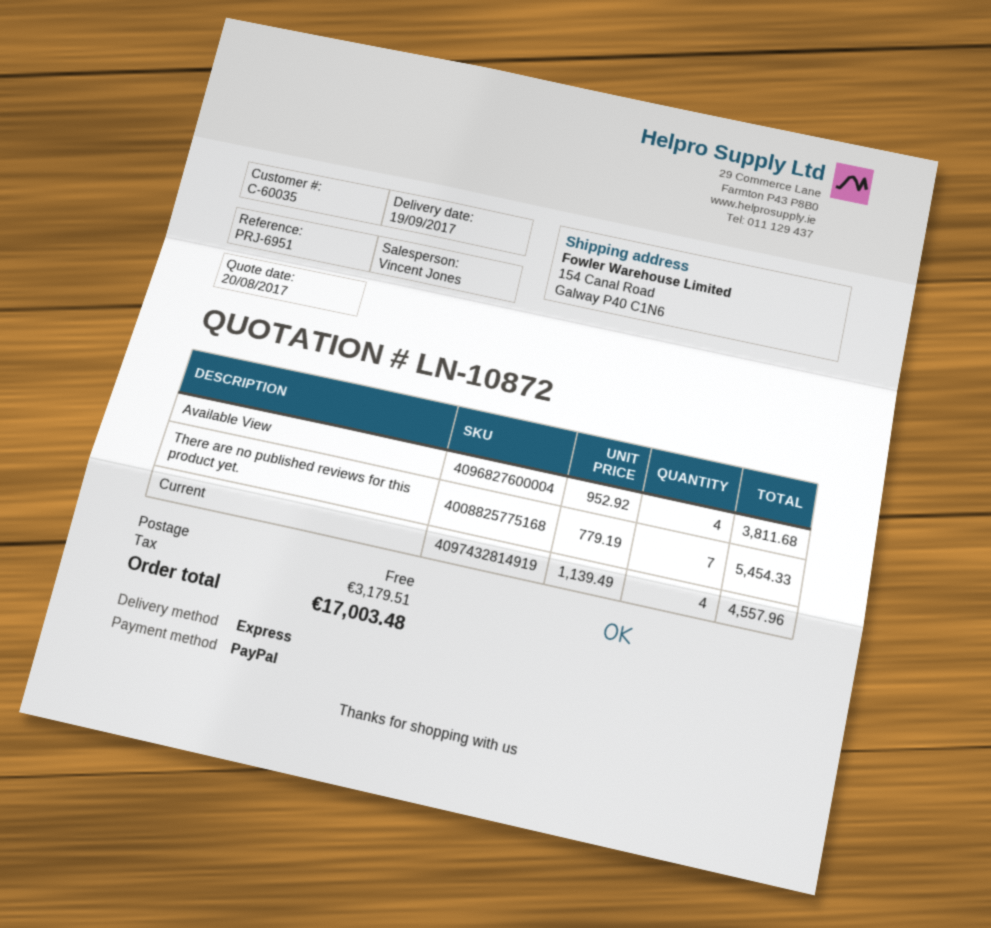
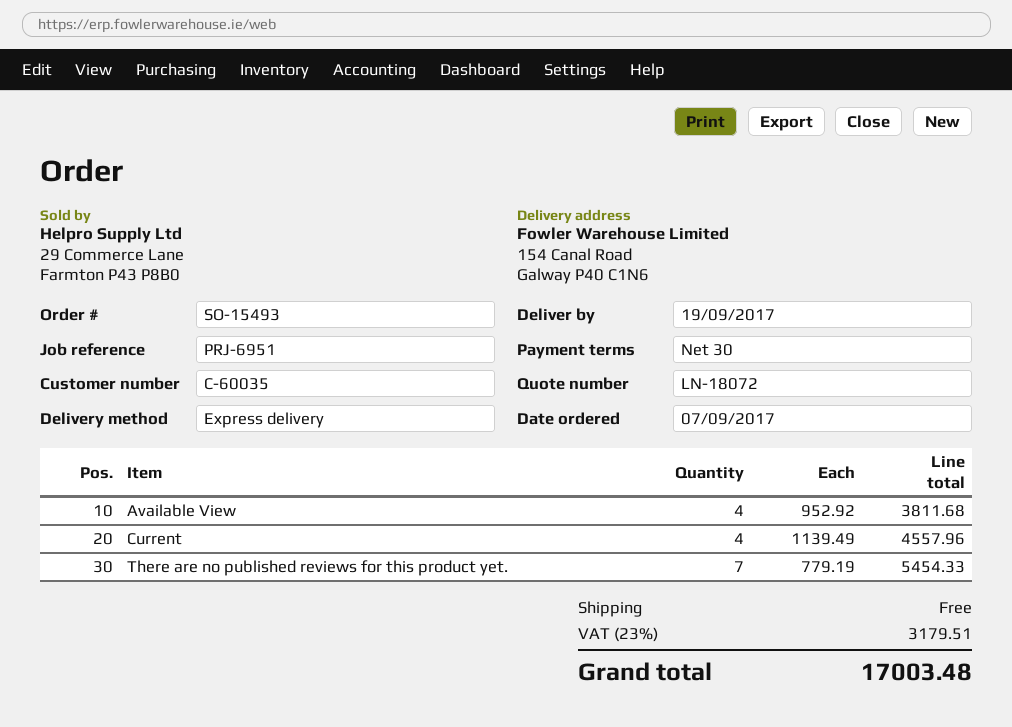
quote number: LN-10872 -> LN-18072

